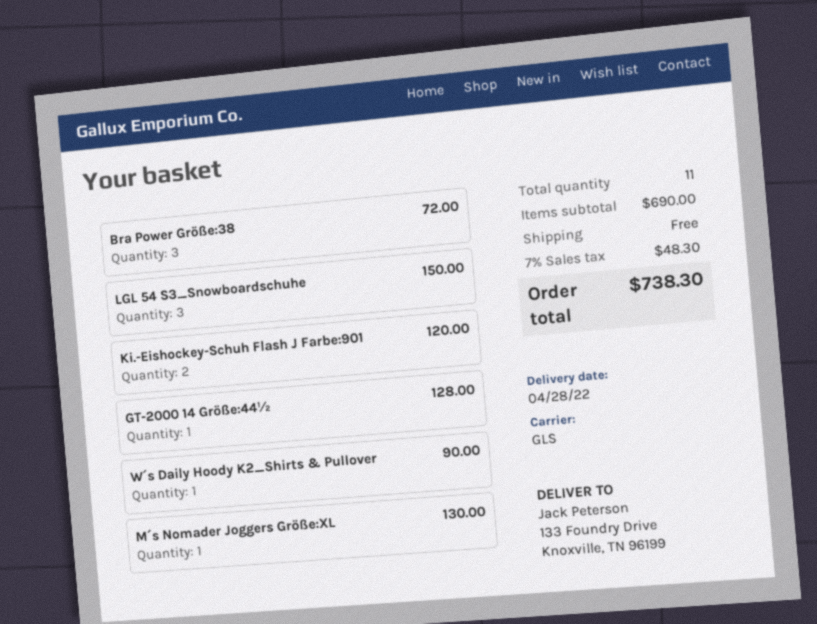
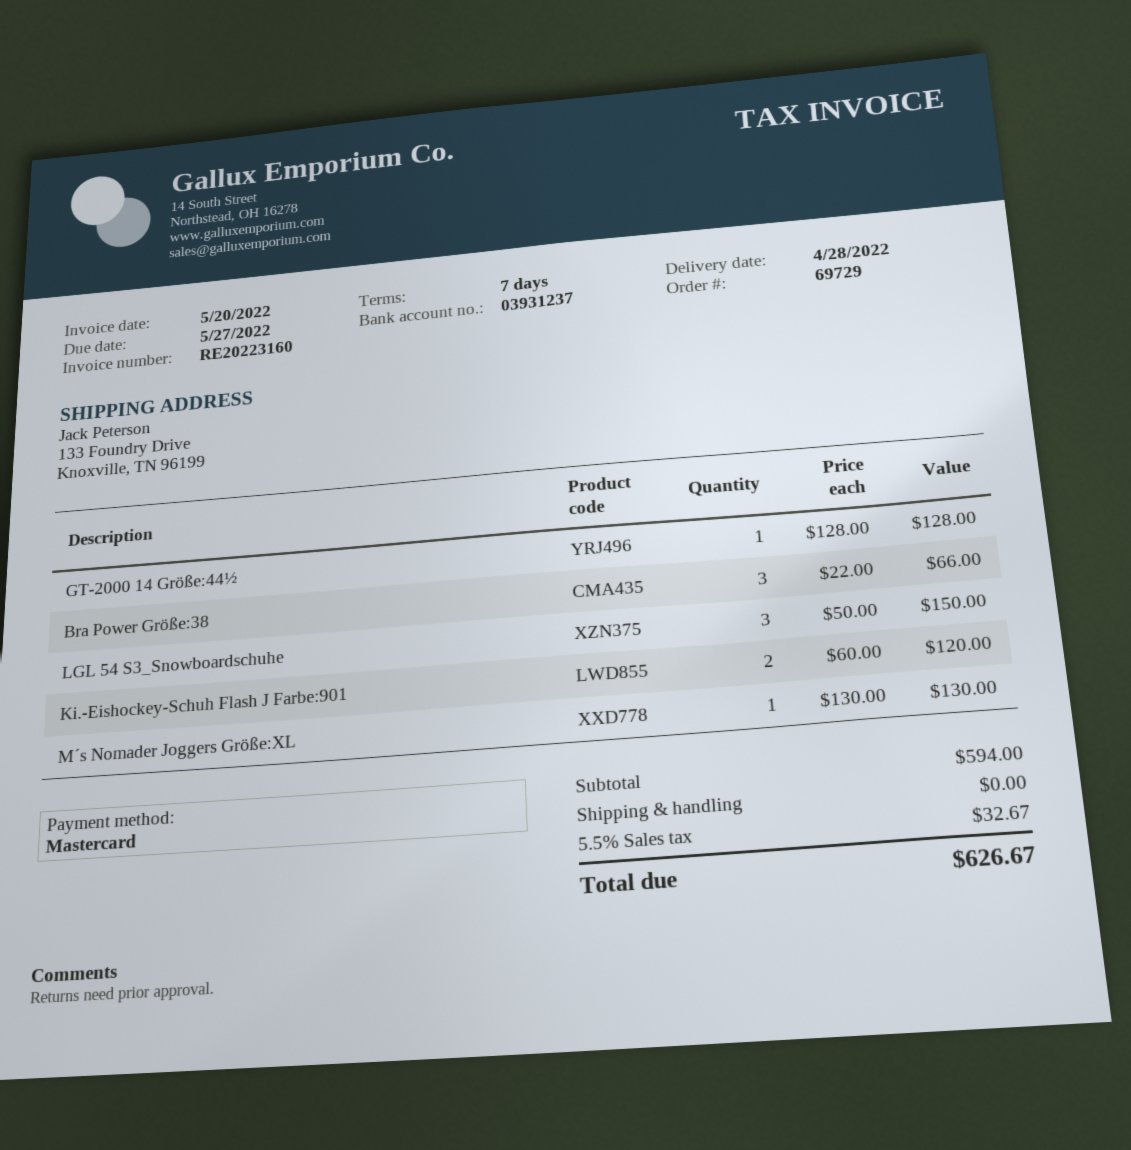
Bra Power Größe:38: 3 for 72.00 -> 3 for 66.00
W´s Daily Hoody K2_Shirts & Pullover: 1 for 90.00 -> none
subtotal: 690.00 -> 594.00
tax: 7% = 48.30 -> 5.5% = 32.67
total: 738.30 -> 626.67

